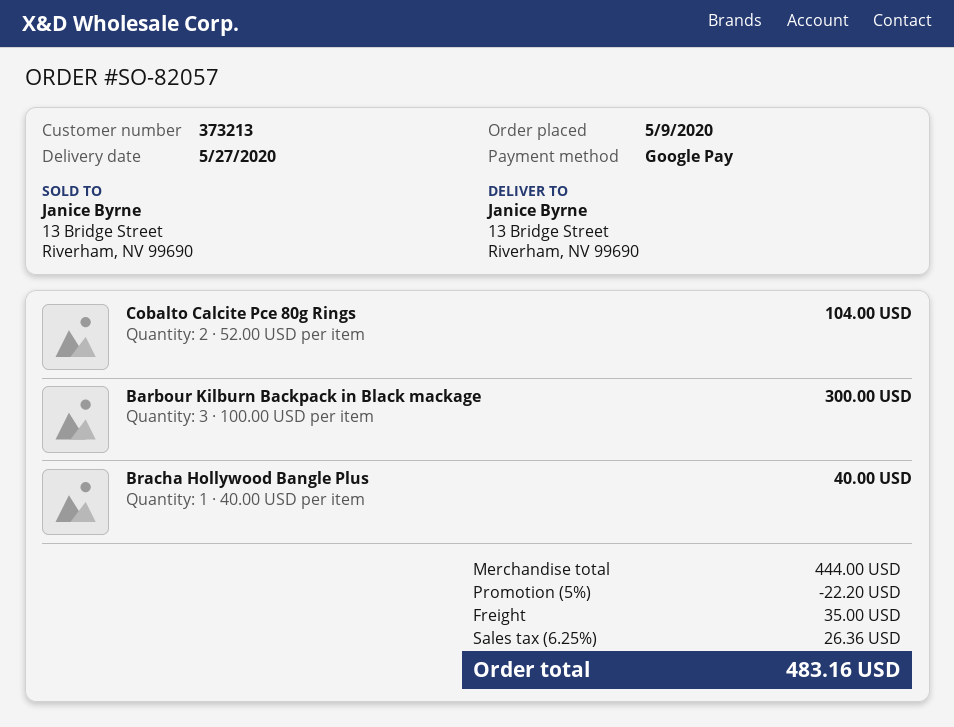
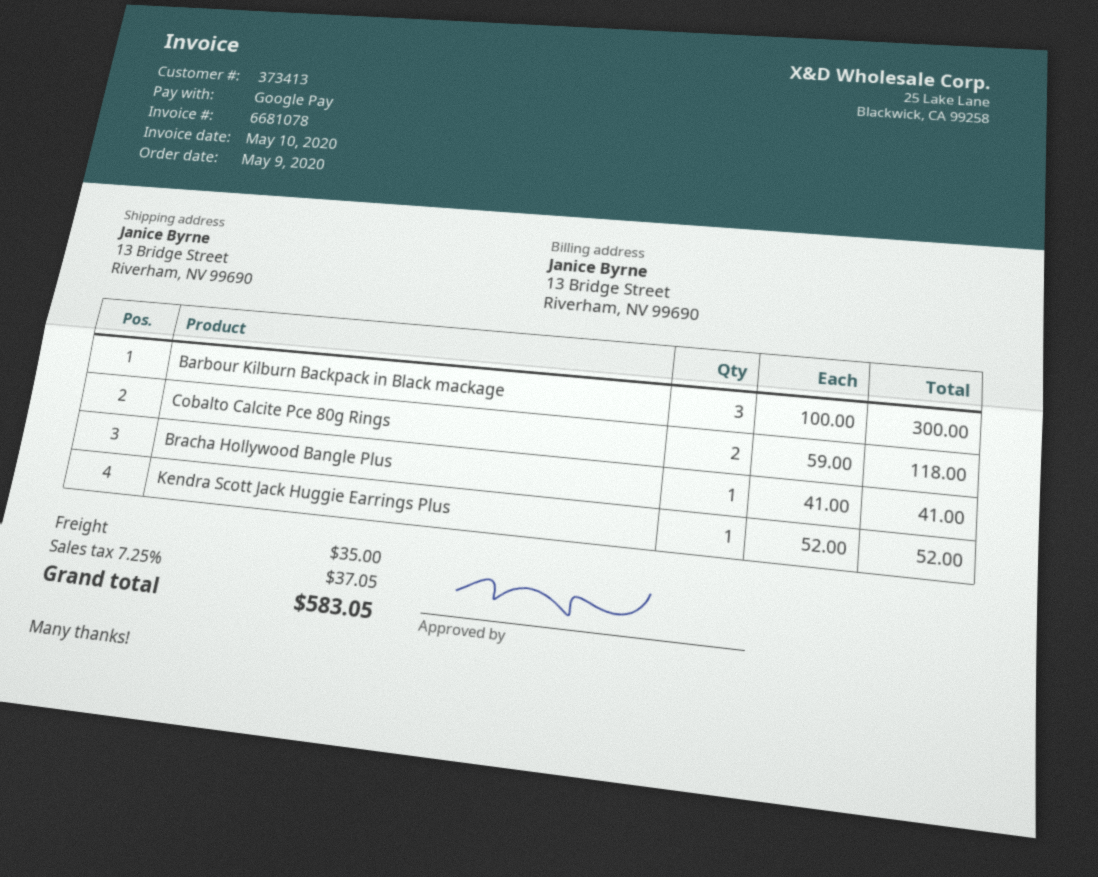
customer number: 373213 -> 373413
Cobalto Calcite Pce 80g Rings: 2 x 52.00 = 104.00 -> 2 x 59.00 = 118.00
Bracha Hollywood Bangle Plus: 1 x 40.00 = 40.00 -> 1 x 41.00 = 41.00
Kendra Scott Jack Huggie Earrings Plus: none -> 1 x 52.00 = 52.00
discount: 5% = 22.20 -> none
tax: 6.25% = 26.36 -> 7.25% = 37.05
total: 483.16 -> 583.05

